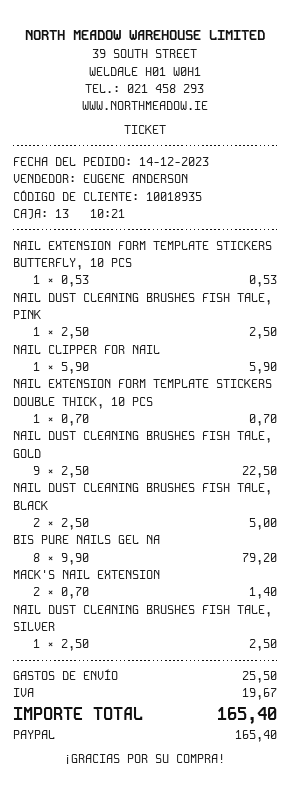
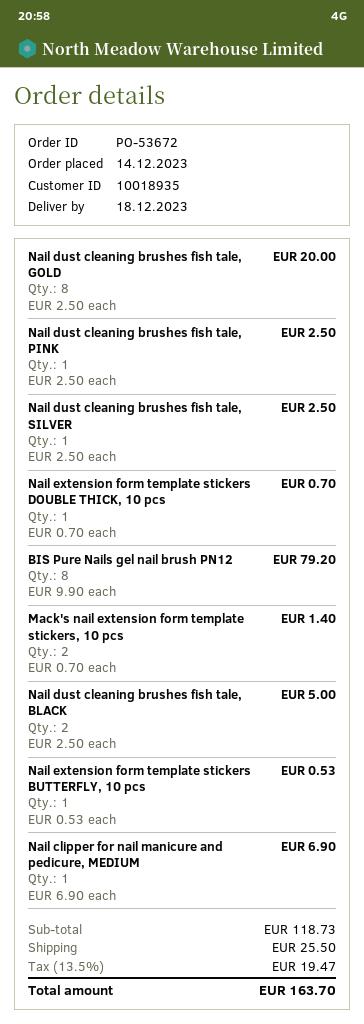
NAIL CLIPPER FOR NAIL: 1 x 5.90 = 5.90 -> 1 x 6.90 = 6.90
NAIL DUST CLEANING BRUSHES FISH TALE, GOLD: 9 x 2.50 = 22.50 -> 8 x 2.50 = 20.00
tax: 19.67 -> 19.47
total: 165.40 -> 163.70

